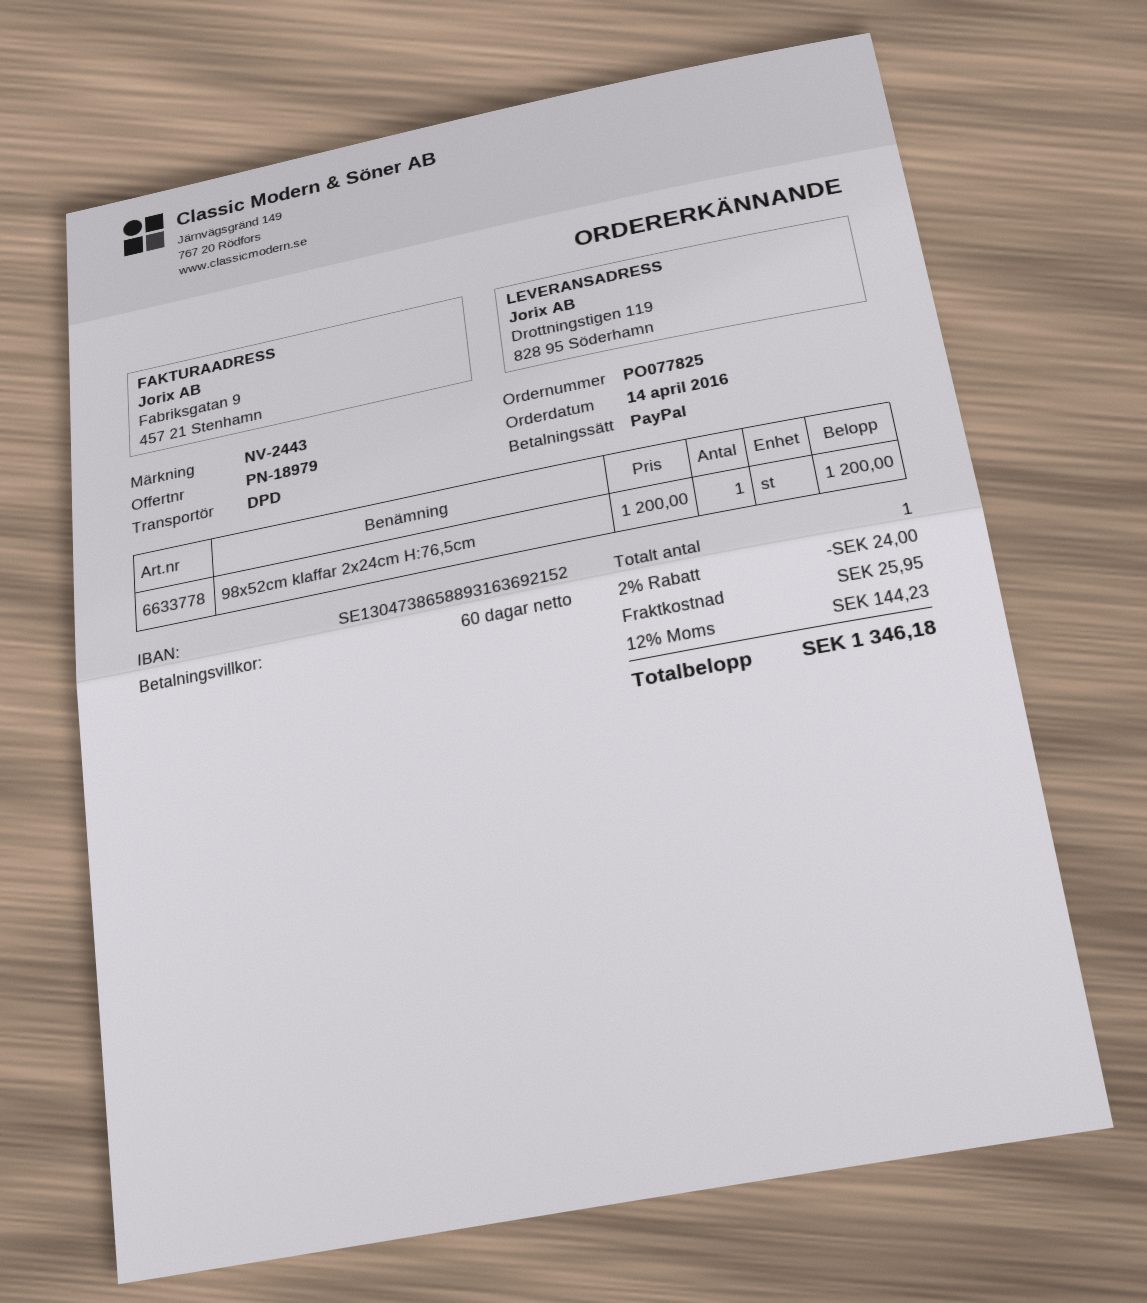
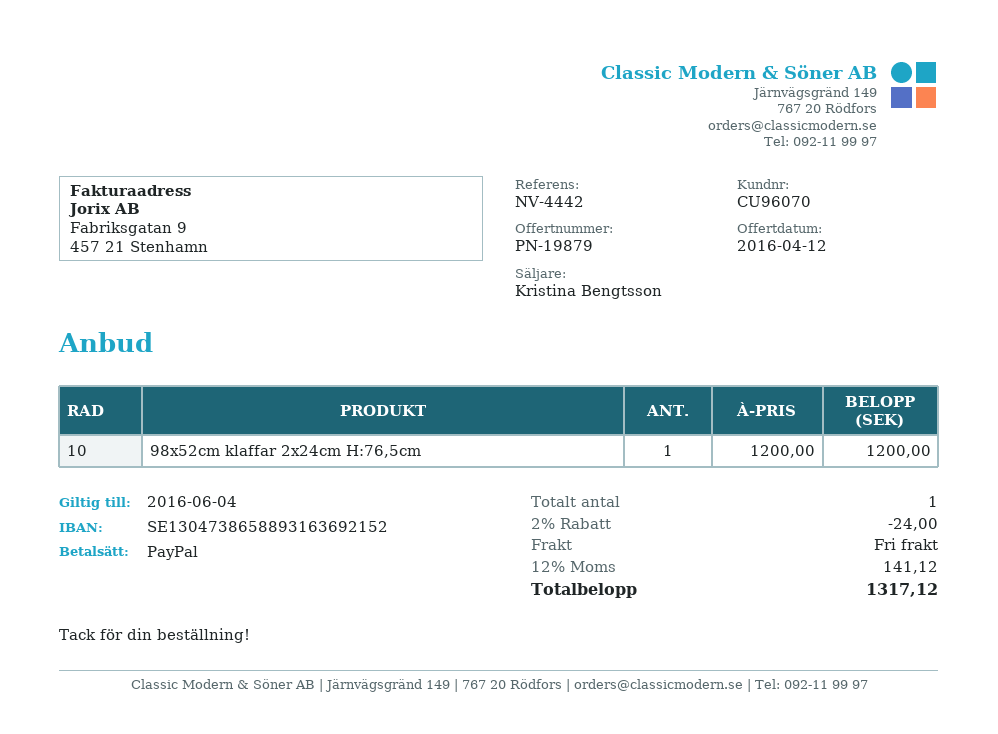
quote number: PN-18979 -> PN-19879
reference: NV-2443 -> NV-4442
shipping: 25.95 -> 0.00
tax: 12% = 144.23 -> 12% = 141.12
total: 1346.18 -> 1317.12

